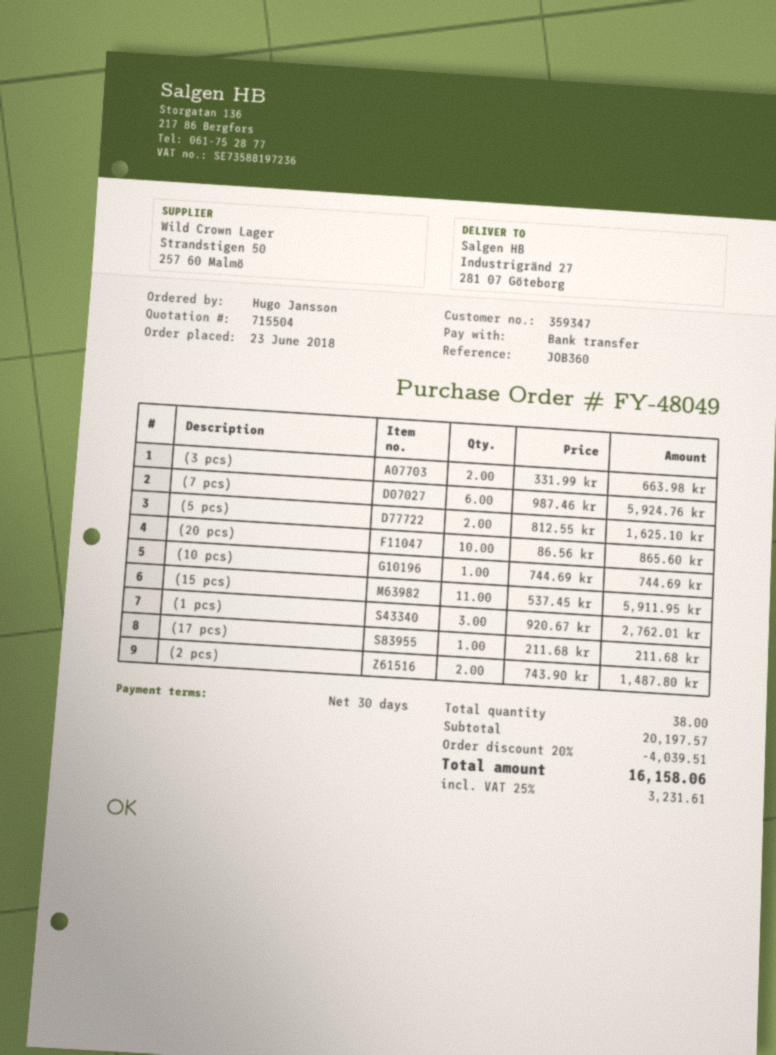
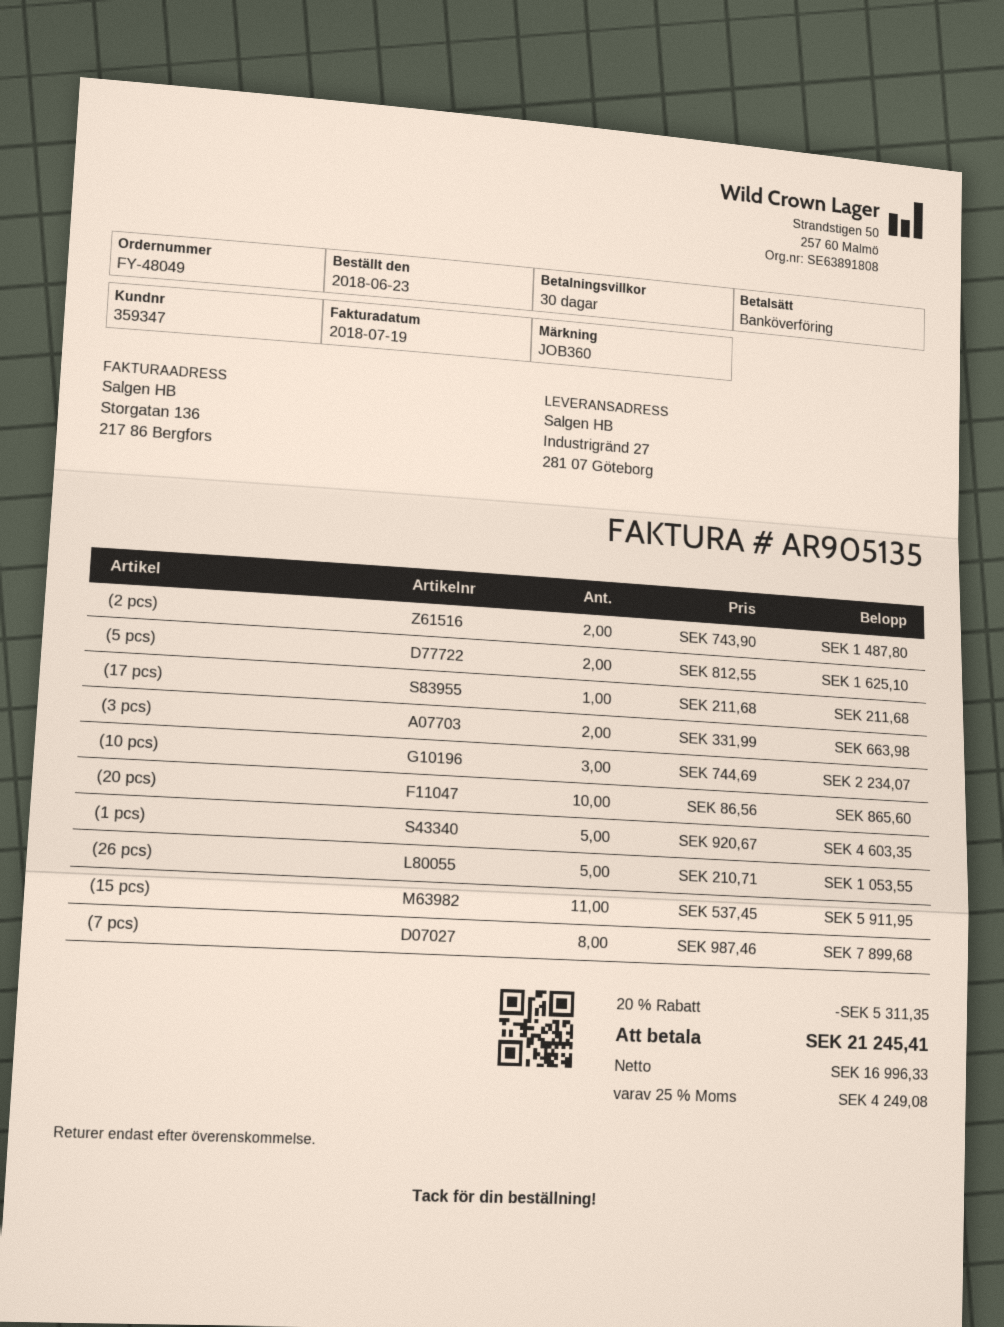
(7 pcs): 6 x 987.46 = 5924.76 -> 8 x 987.46 = 7899.68
(10 pcs): 1 x 744.69 = 744.69 -> 3 x 744.69 = 2234.07
(1 pcs): 3 x 920.67 = 2762.01 -> 5 x 920.67 = 4603.35
(26 pcs): none -> 5 x 210.71 = 1053.55
discount: 20% = 4039.51 -> 20% = 5311.35
tax: 25% = 3231.61 -> 25% = 4249.08
total: 16158.06 -> 21245.41

